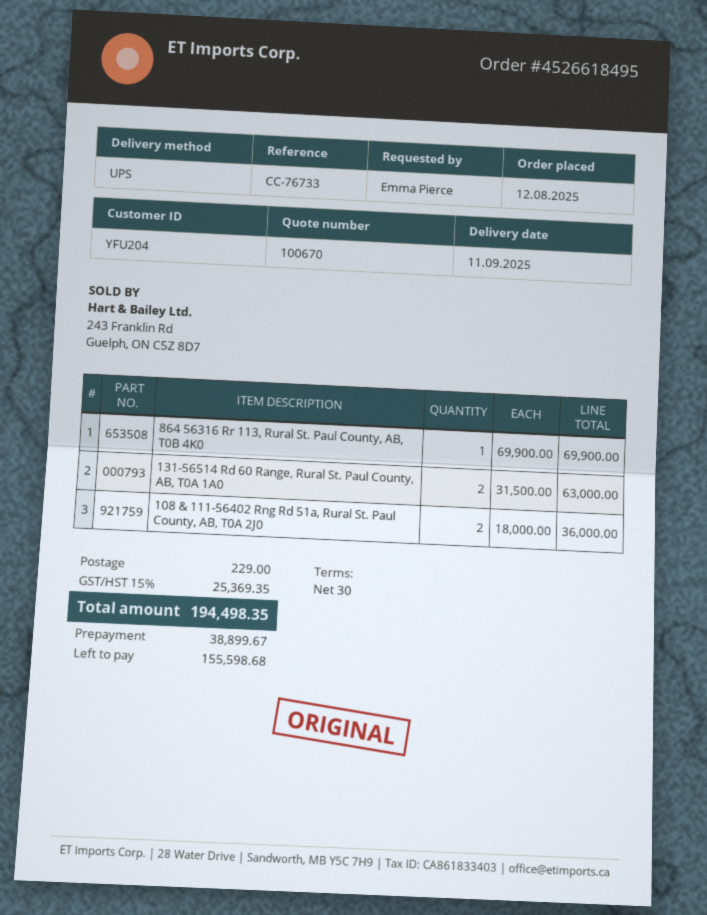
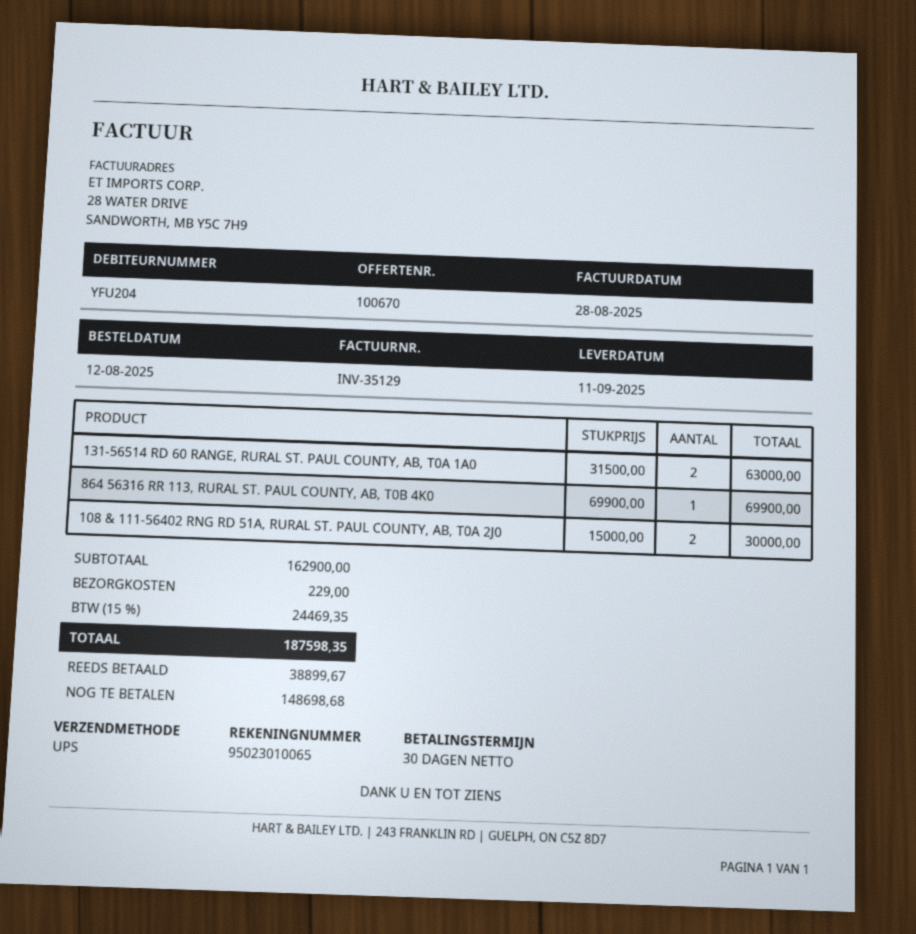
108 & 111-56402 Rng Rd 51a, Rural St. Paul County, AB, T0A 2J0: 2 x 18000.00 = 36000.00 -> 2 x 15000.00 = 30000.00
tax: 15% = 25369.35 -> 15% = 24469.35
total: 194498.35 -> 187598.35
balance: 155598.68 -> 148698.68

